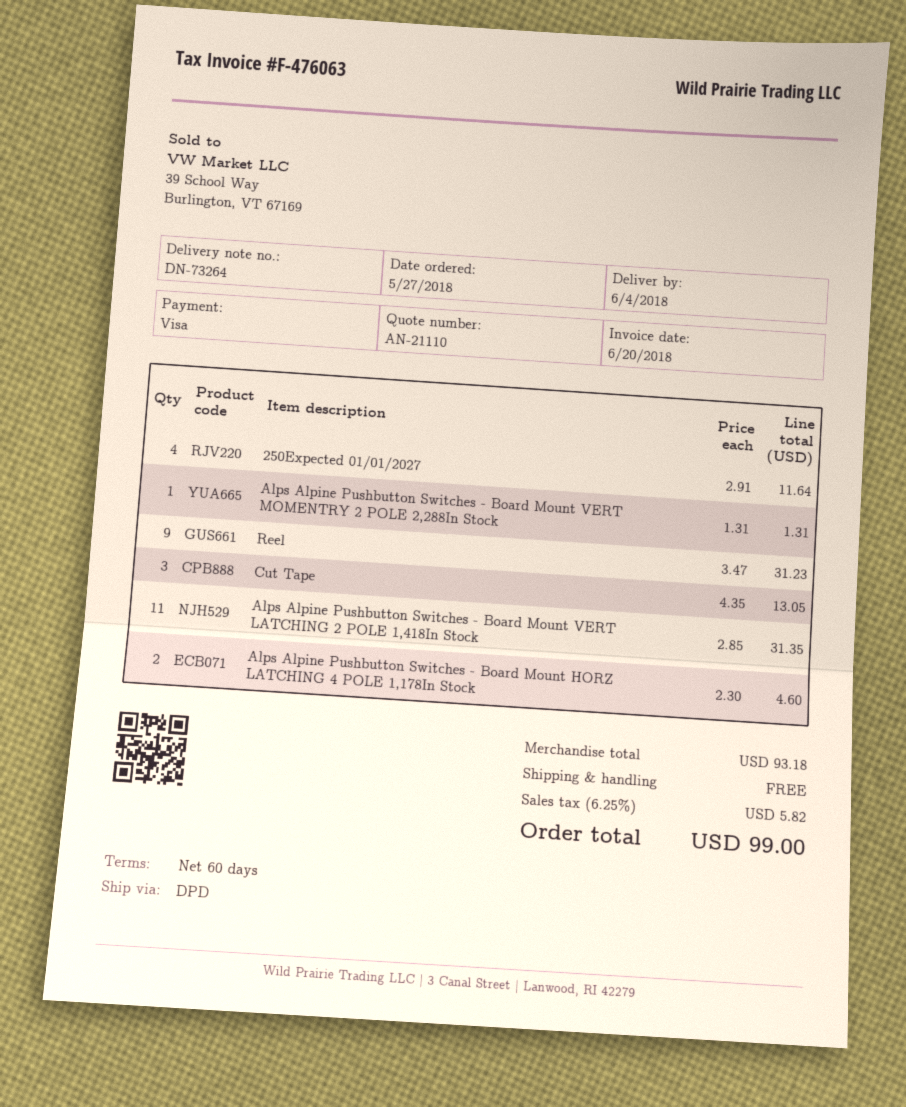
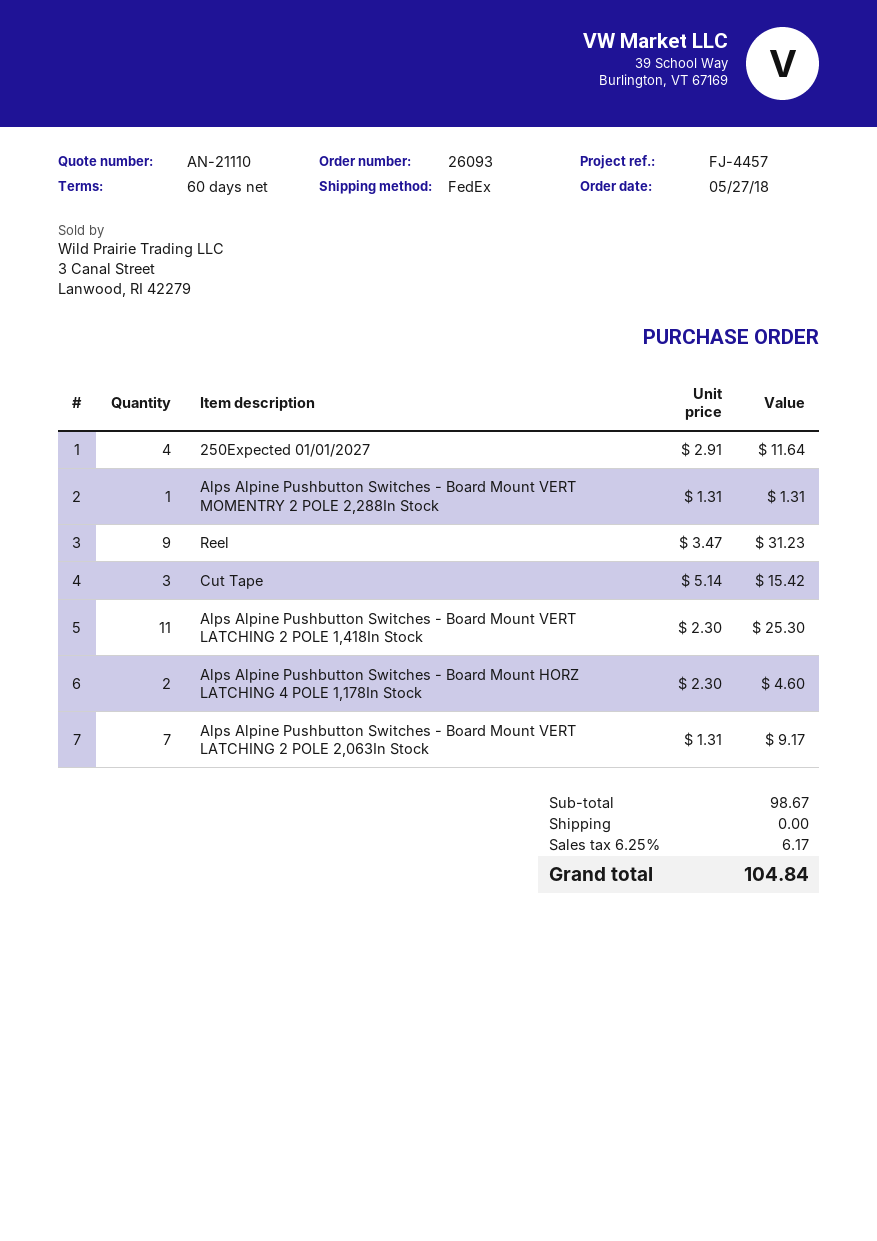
shipping method: DPD -> FedEx
Cut Tape: 3 x 4.35 = 13.05 -> 3 x 5.14 = 15.42
Alps Alpine Pushbutton Switches - Board Mount VERT LATCHING 2 POLE 1,418In Stock: 11 x 2.85 = 31.35 -> 11 x 2.30 = 25.30
Alps Alpine Pushbutton Switches - Board Mount VERT LATCHING 2 POLE 2,063In Stock: none -> 7 x 1.31 = 9.17
subtotal: 93.18 -> 98.67
tax: 6.25% = 5.82 -> 6.25% = 6.17
total: 99.00 -> 104.84

